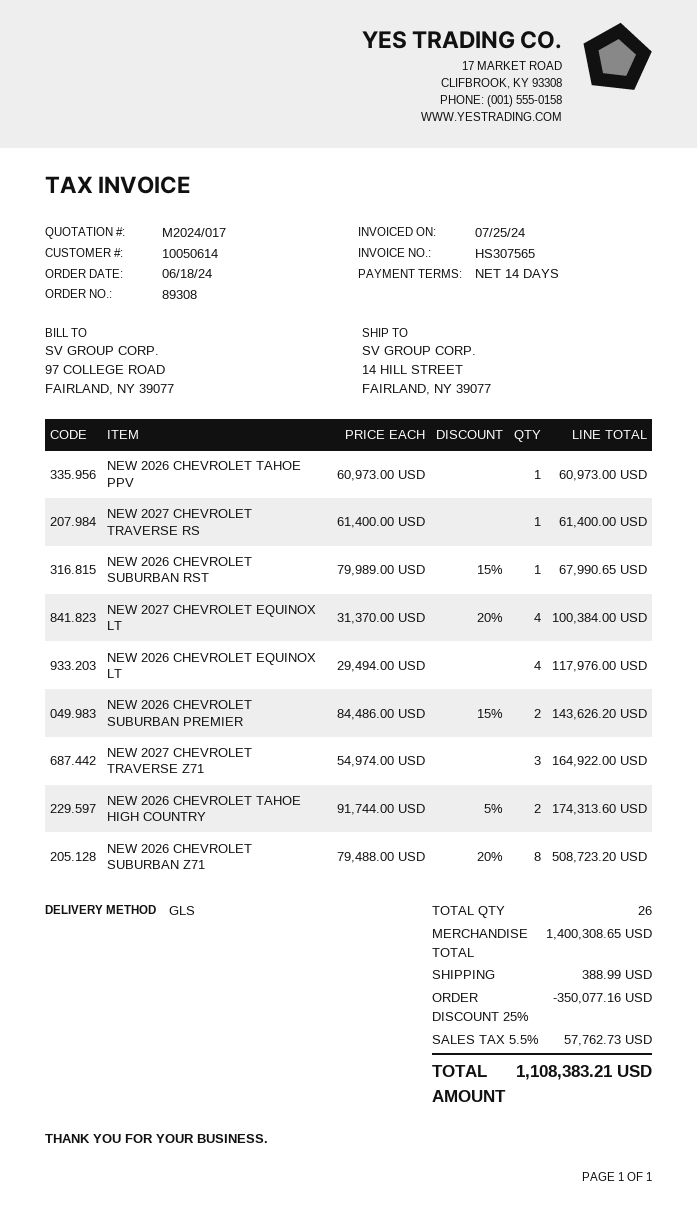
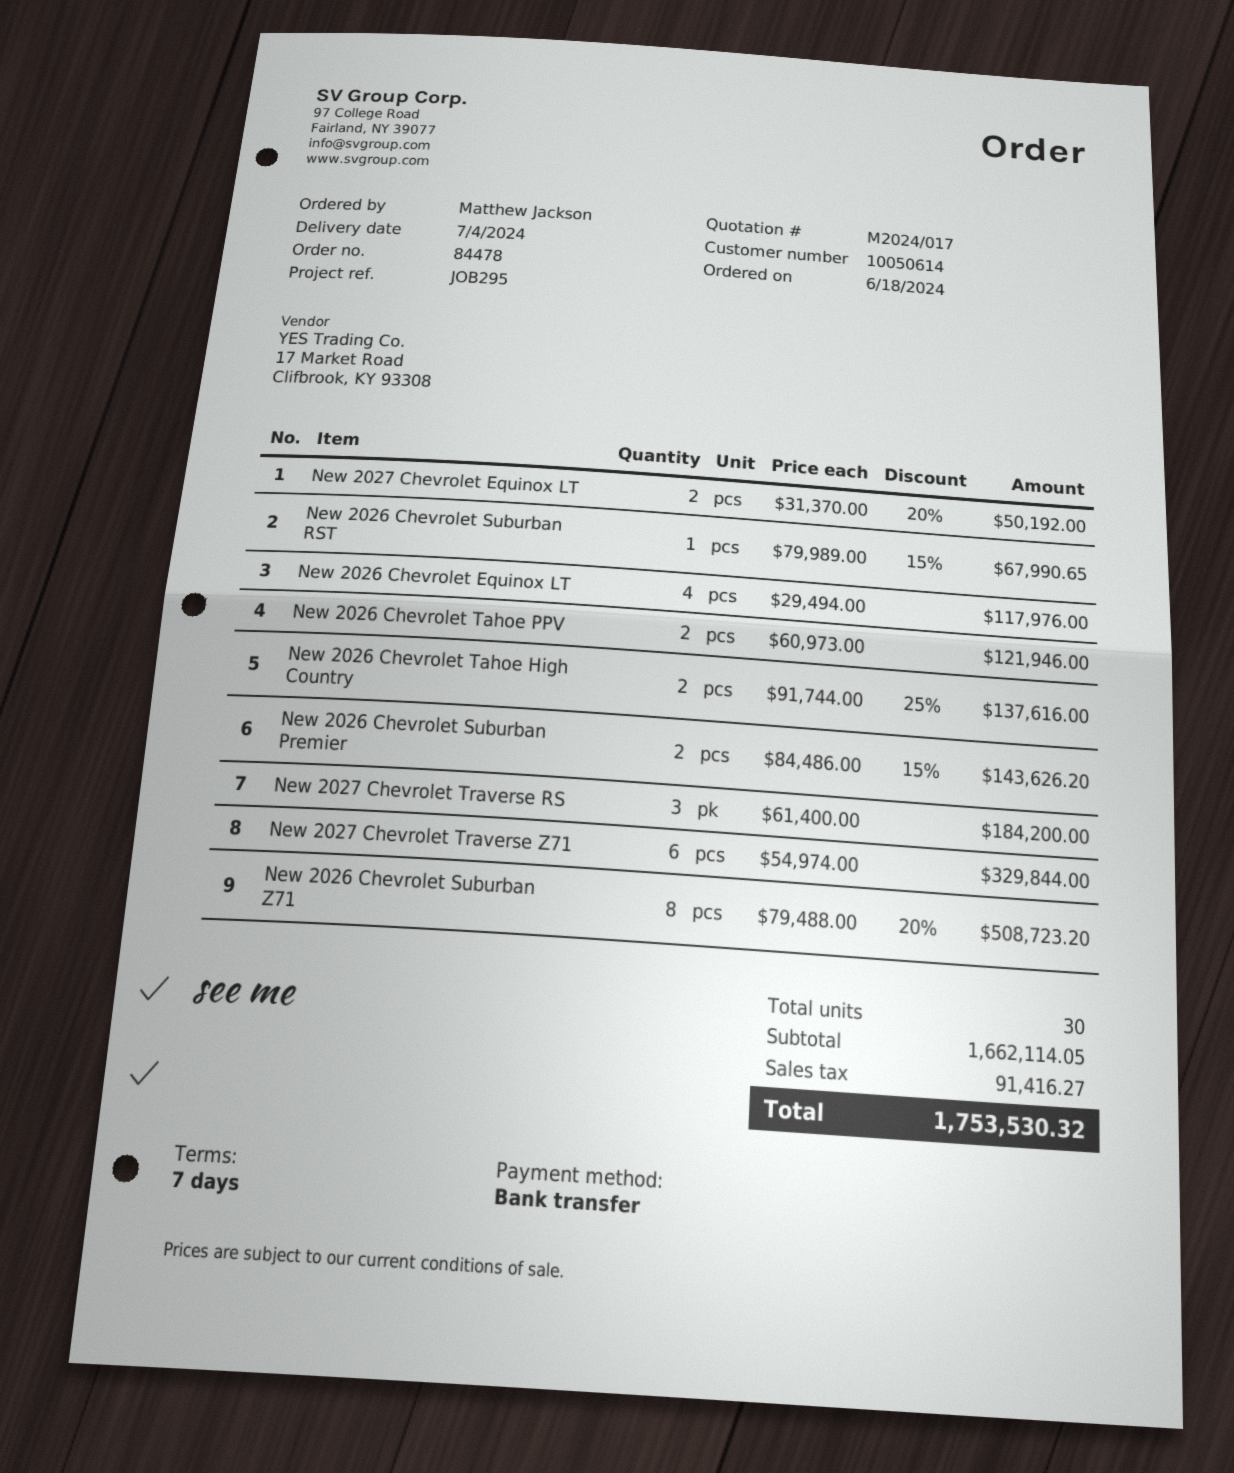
order number: 89308 -> 84478
payment terms: 14 days -> 7 days
NEW 2026 CHEVROLET TAHOE PPV: 1 x 60973.00 = 60973.00 -> 2 x 60973.00 = 121946.00
NEW 2027 CHEVROLET TRAVERSE RS: 1 x 61400.00 = 61400.00 -> 3 x 61400.00 = 184200.00
NEW 2027 CHEVROLET EQUINOX LT: 4 x 31370.00 - 20% = 100384.00 -> 2 x 31370.00 - 20% = 50192.00
NEW 2027 CHEVROLET TRAVERSE Z71: 3 x 54974.00 = 164922.00 -> 6 x 54974.00 = 329844.00
NEW 2026 CHEVROLET TAHOE HIGH COUNTRY: 2 x 91744.00 - 5% = 174313.60 -> 2 x 91744.00 - 25% = 137616.00
total quantity: 26 -> 30
subtotal: 1400308.65 -> 1662114.05
discount: 25% = 350077.16 -> none
shipping: 388.99 -> none
tax: 57762.73 -> 91416.27
total: 1108383.21 -> 1753530.32

